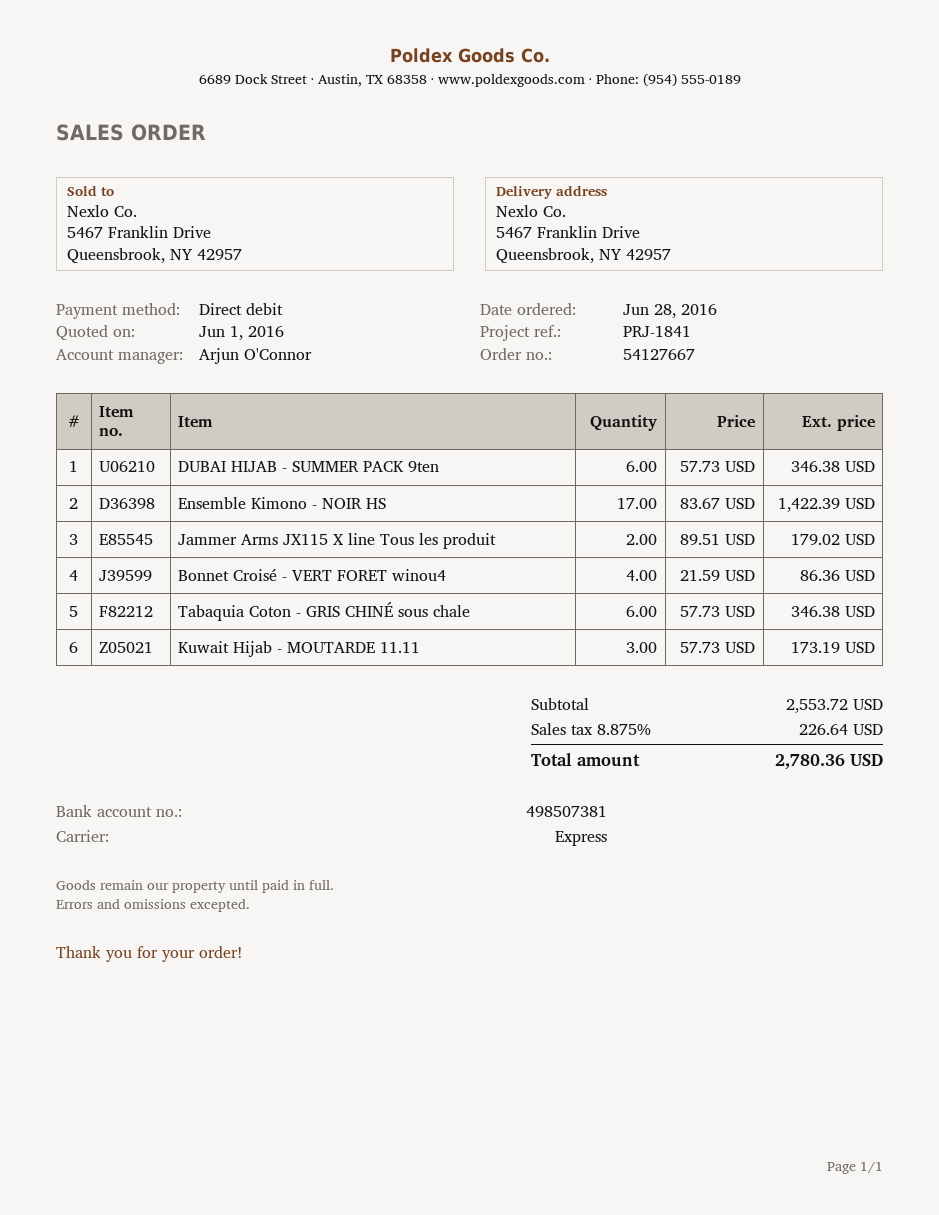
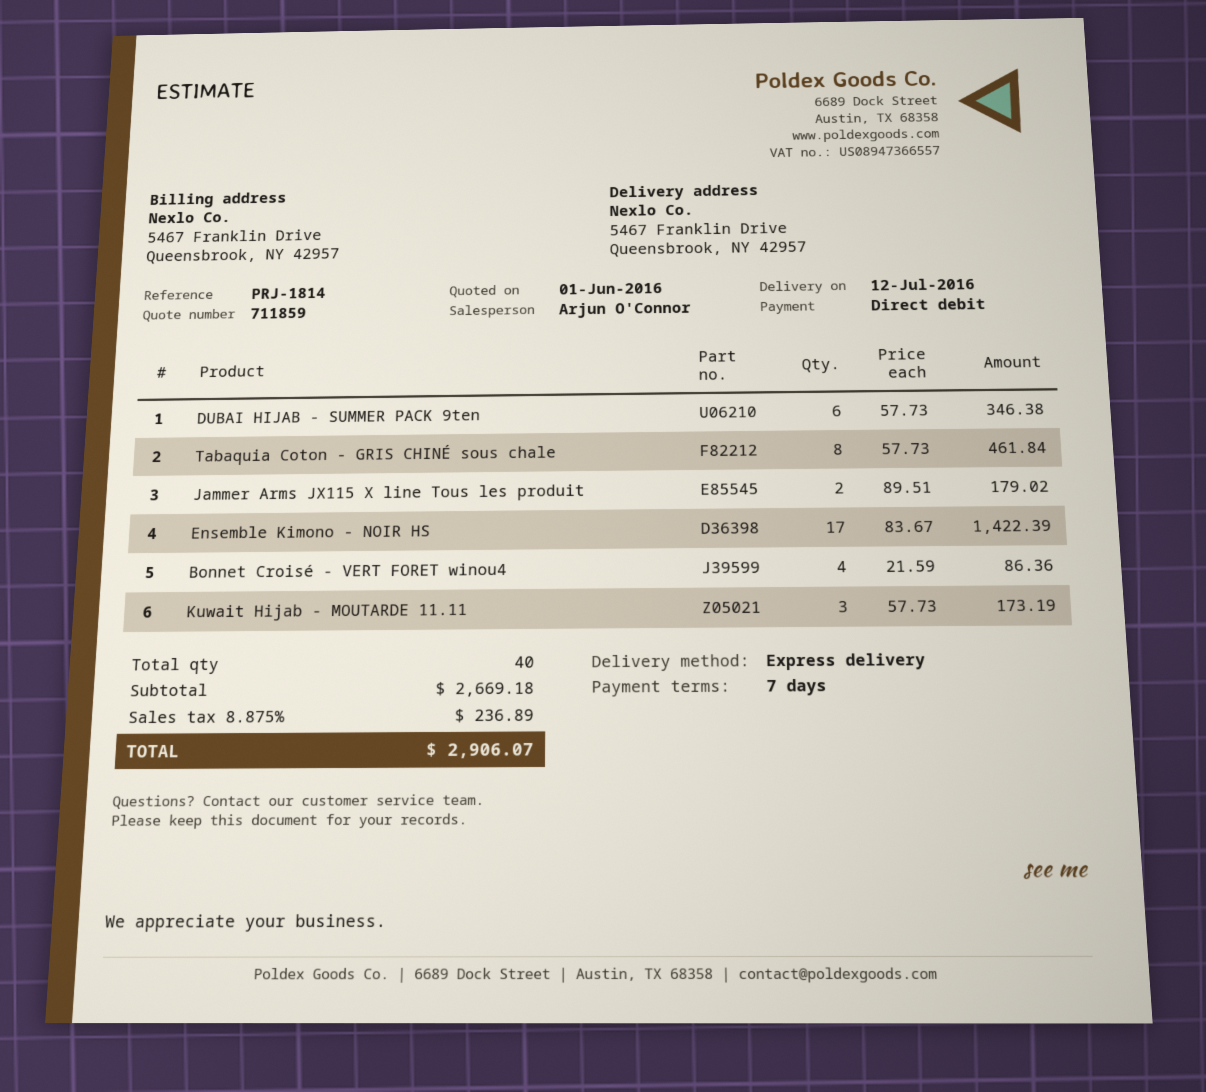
reference: PRJ-1841 -> PRJ-1814
Tabaquia Coton - GRIS CHINÉ sous chale: 6 x 57.73 = 346.38 -> 8 x 57.73 = 461.84
subtotal: 2553.72 -> 2669.18
tax: 8.875% = 226.64 -> 8.875% = 236.89
total: 2780.36 -> 2906.07

